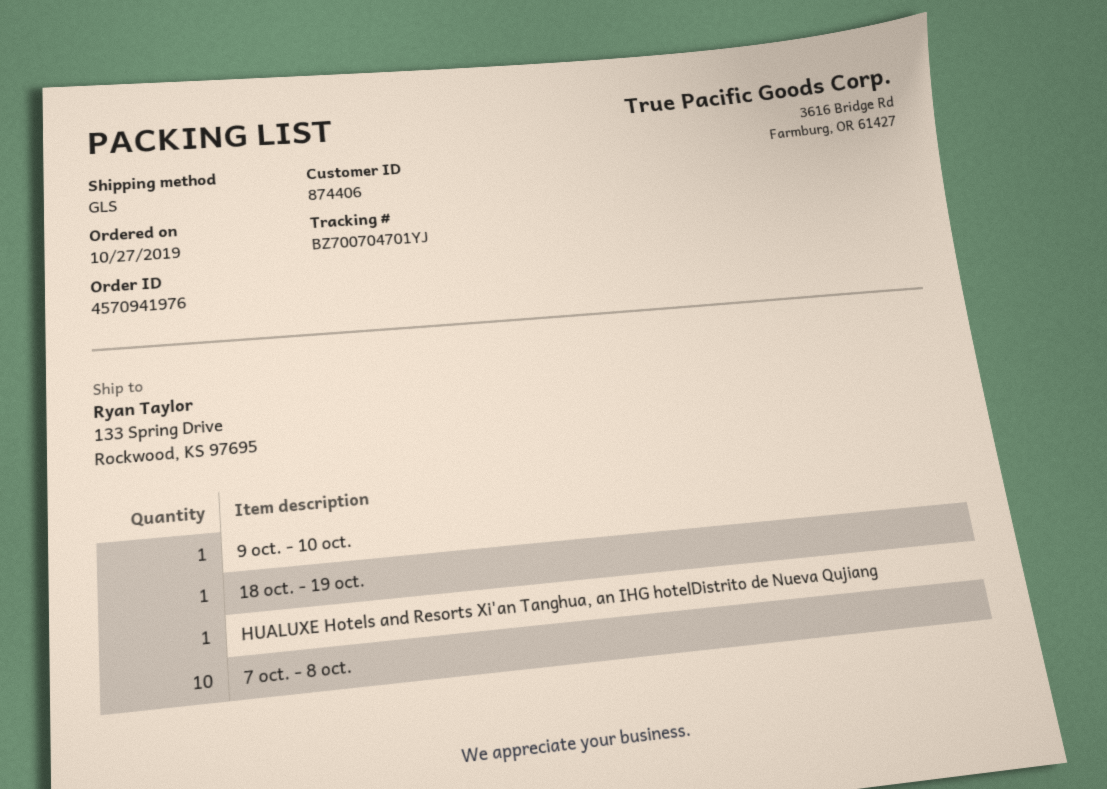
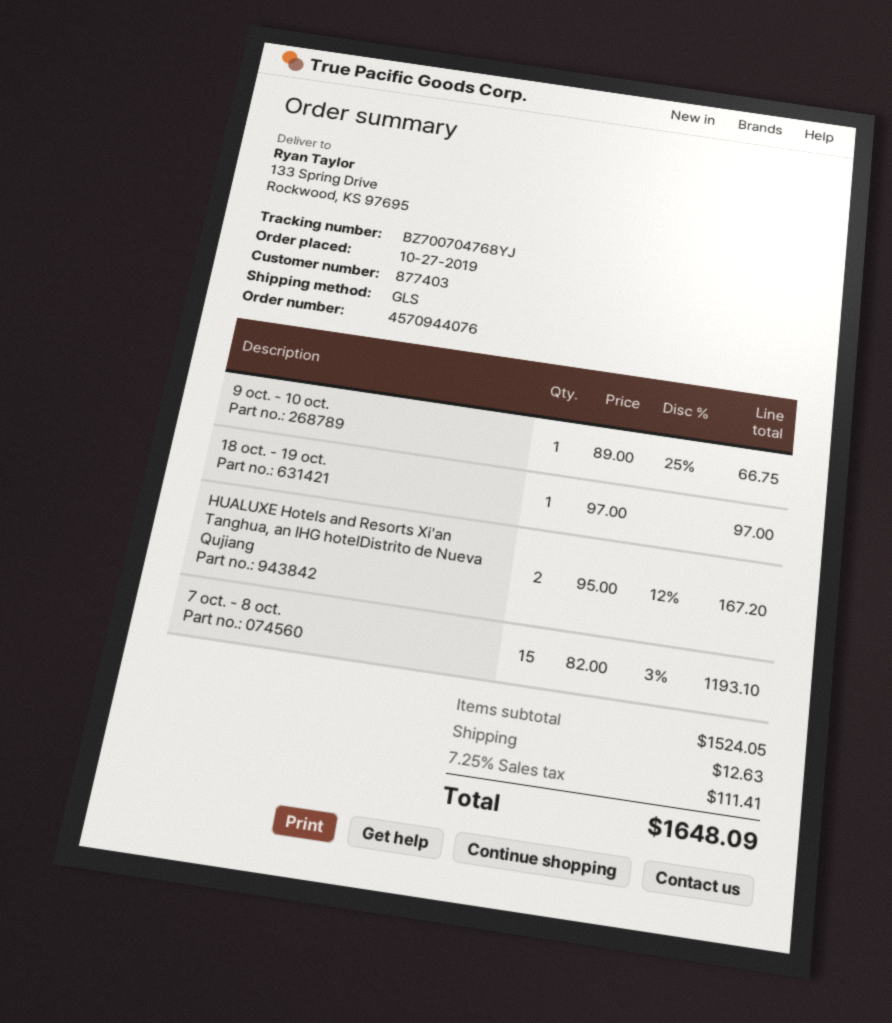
order number: 4570941976 -> 4570944076
customer number: 874406 -> 877403
tracking number: BZ700704701YJ -> BZ700704768YJ
HUALUXE Hotels and Resorts Xi'an Tanghua, an IHG hotelDistrito de Nueva Qujiang: 1 -> 2
7 oct. - 8 oct.: 10 -> 15

